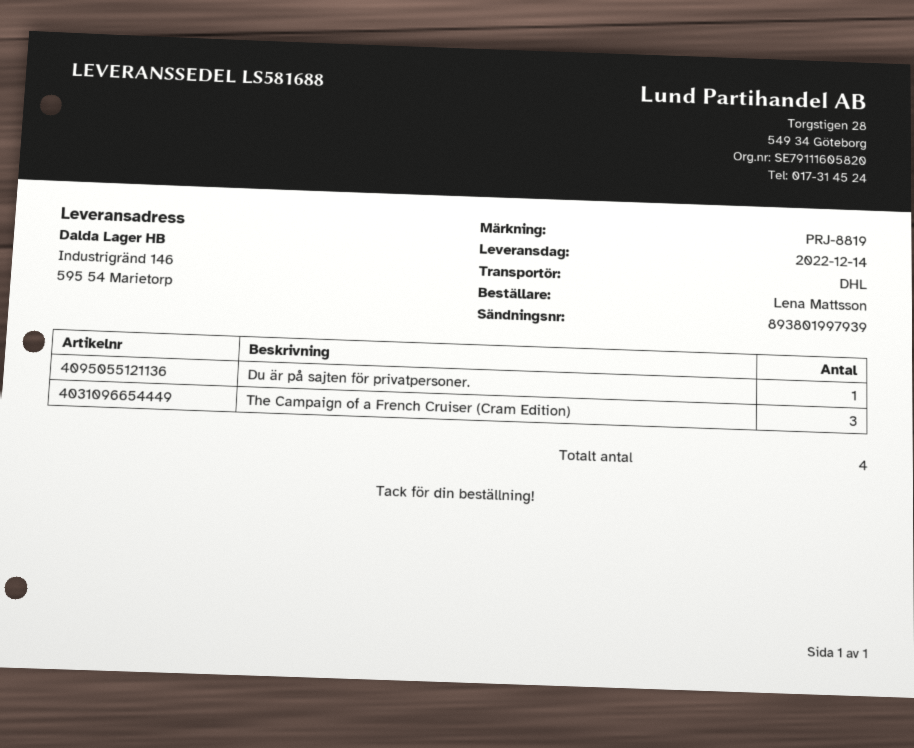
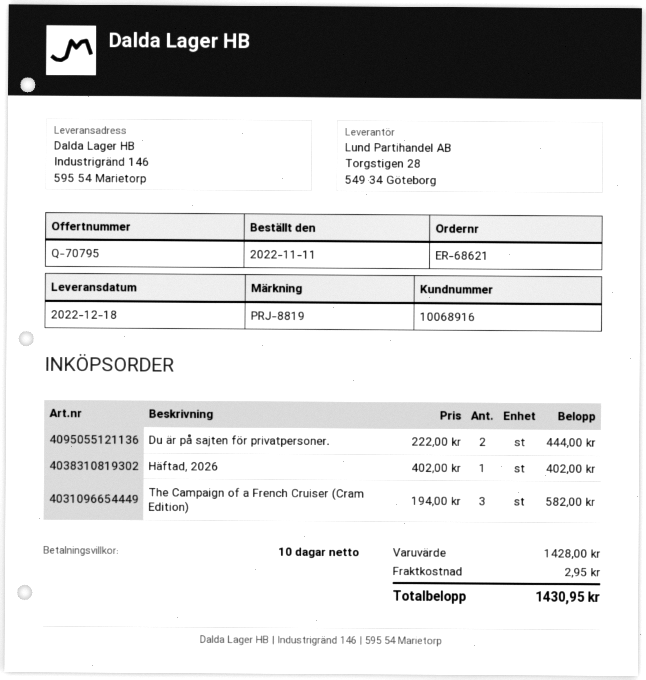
delivery date: 2022-12-14 -> 2022-12-18
Du är på sajten för privatpersoner.: 1 -> 2
Häftad, 2026: none -> 1

